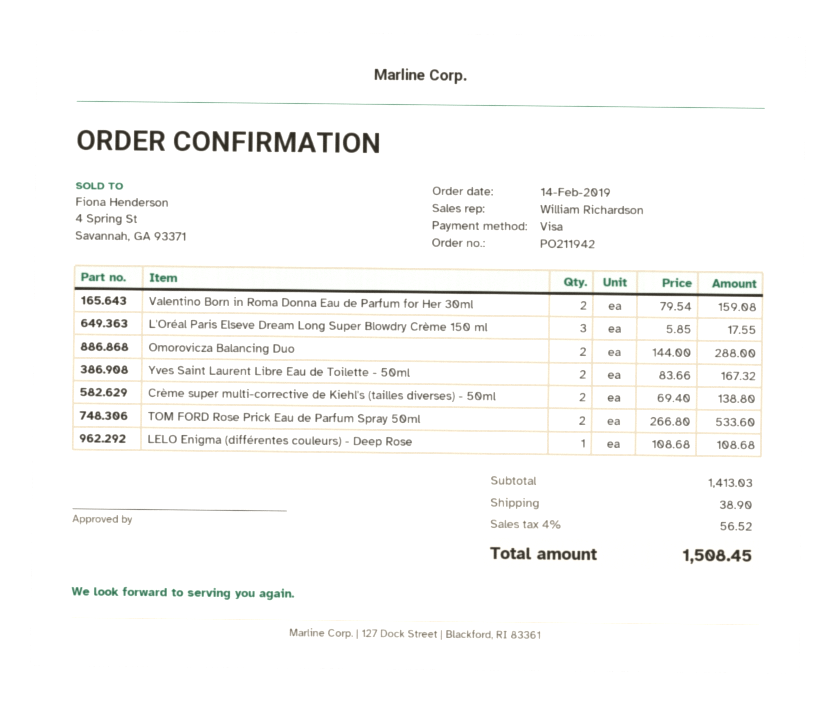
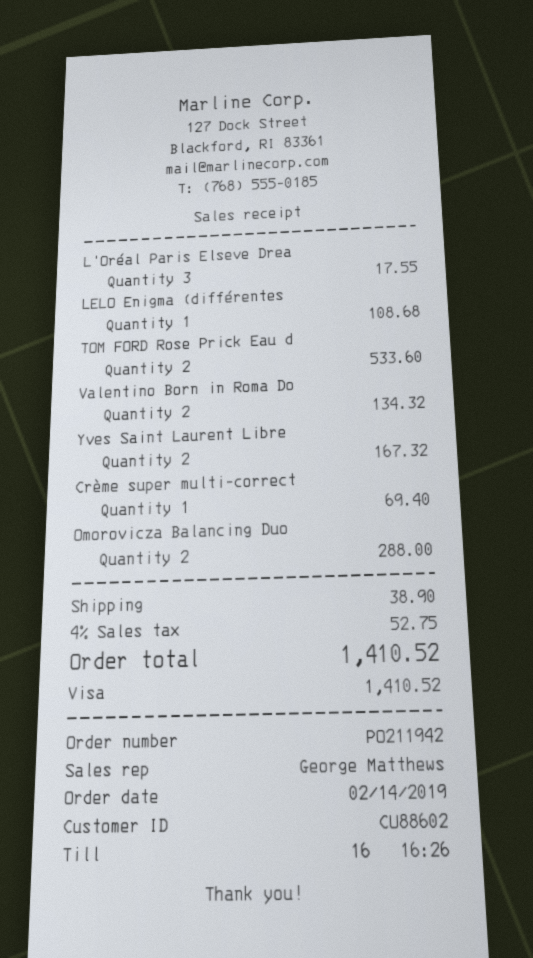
sales rep: William Richardson -> George Matthews
Valentino Born in Roma Donna Eau de Parfum for Her 30ml: 2 for 159.08 -> 2 for 134.32
Crème super multi-corrective de Kiehl's (tailles diverses) - 50ml: 2 for 138.80 -> 1 for 69.40
tax: 4% = 56.52 -> 4% = 52.75
total: 1508.45 -> 1410.52

